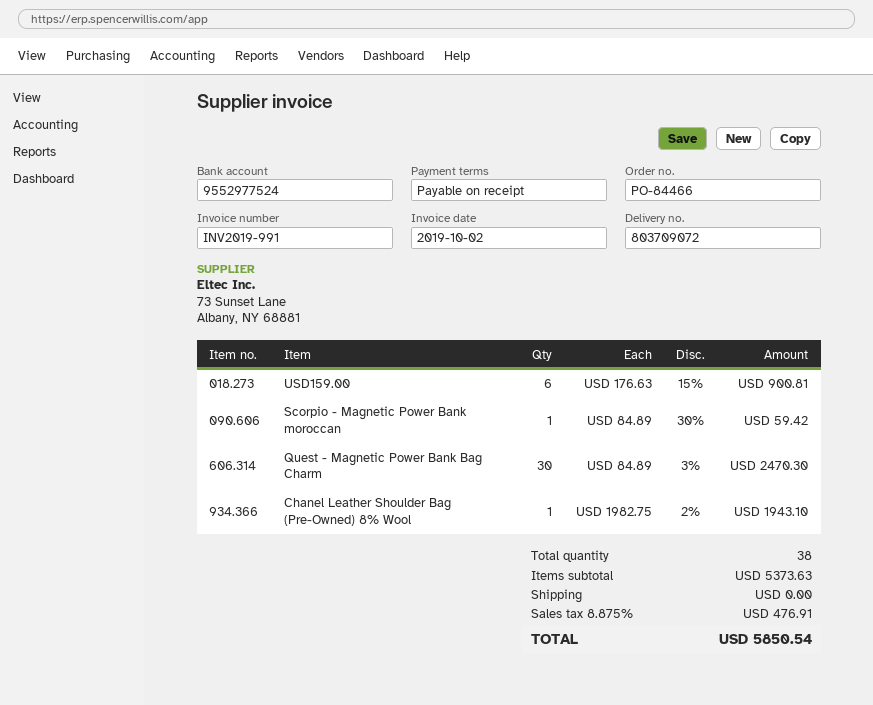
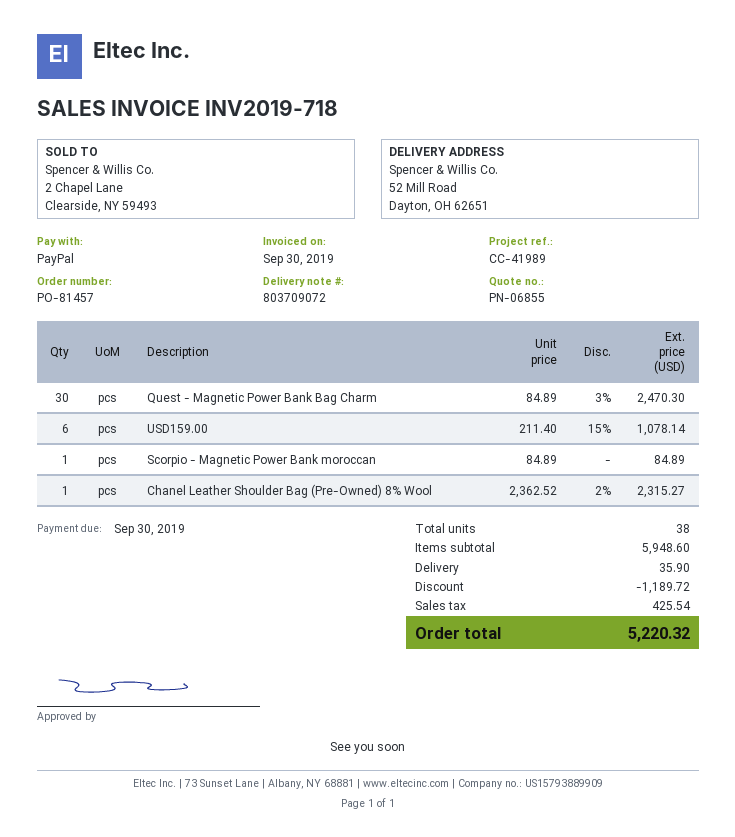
order number: PO-84466 -> PO-81457
invoice number: INV2019-991 -> INV2019-718
invoice date: 2019-10-02 -> 2019-09-30
USD159.00: 6 x 176.63 - 15% = 900.81 -> 6 x 211.40 - 15% = 1078.14
Scorpio - Magnetic Power Bank moroccan: 1 x 84.89 - 30% = 59.42 -> 1 x 84.89 = 84.89
Chanel Leather Shoulder Bag (Pre-Owned) 8% Wool: 1 x 1982.75 - 2% = 1943.10 -> 1 x 2362.52 - 2% = 2315.27
subtotal: 5373.63 -> 5948.60
discount: none -> 1189.72
shipping: 0.00 -> 35.90
tax: 476.91 -> 425.54
total: 5850.54 -> 5220.32

